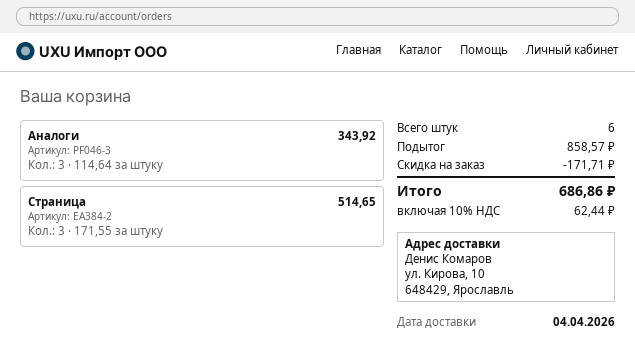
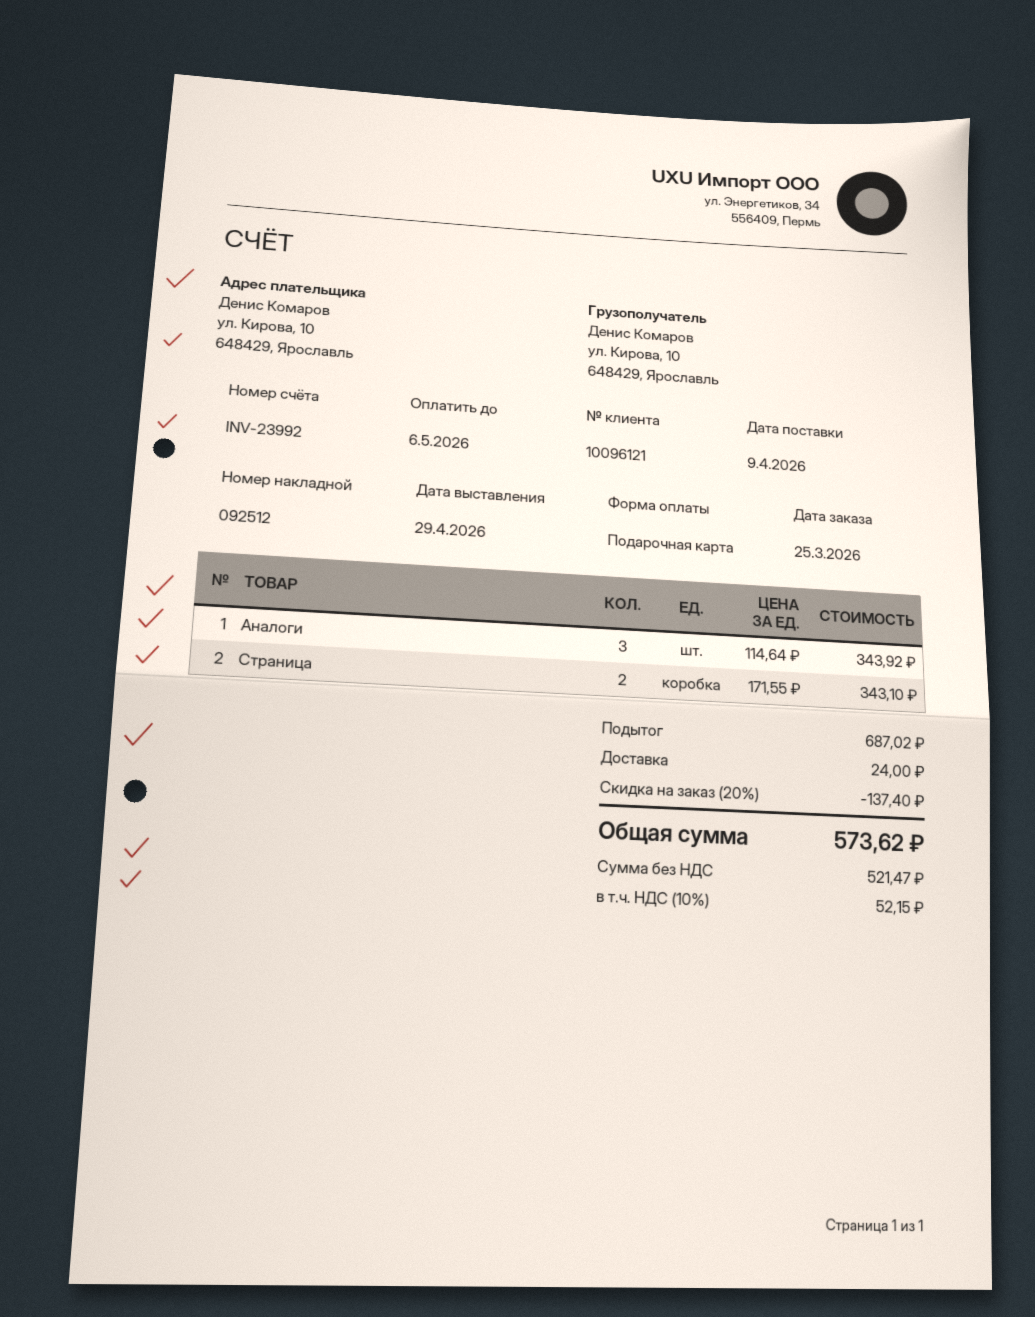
delivery date: 2026-04-04 -> 2026-04-09
Страница: 3 x 171.55 = 514.65 -> 2 x 171.55 = 343.10
subtotal: 858.57 -> 687.02
discount: 171.71 -> 137.40
shipping: none -> 24.00
tax: 10% = 62.44 -> 10% = 52.15
total: 686.86 -> 573.62

